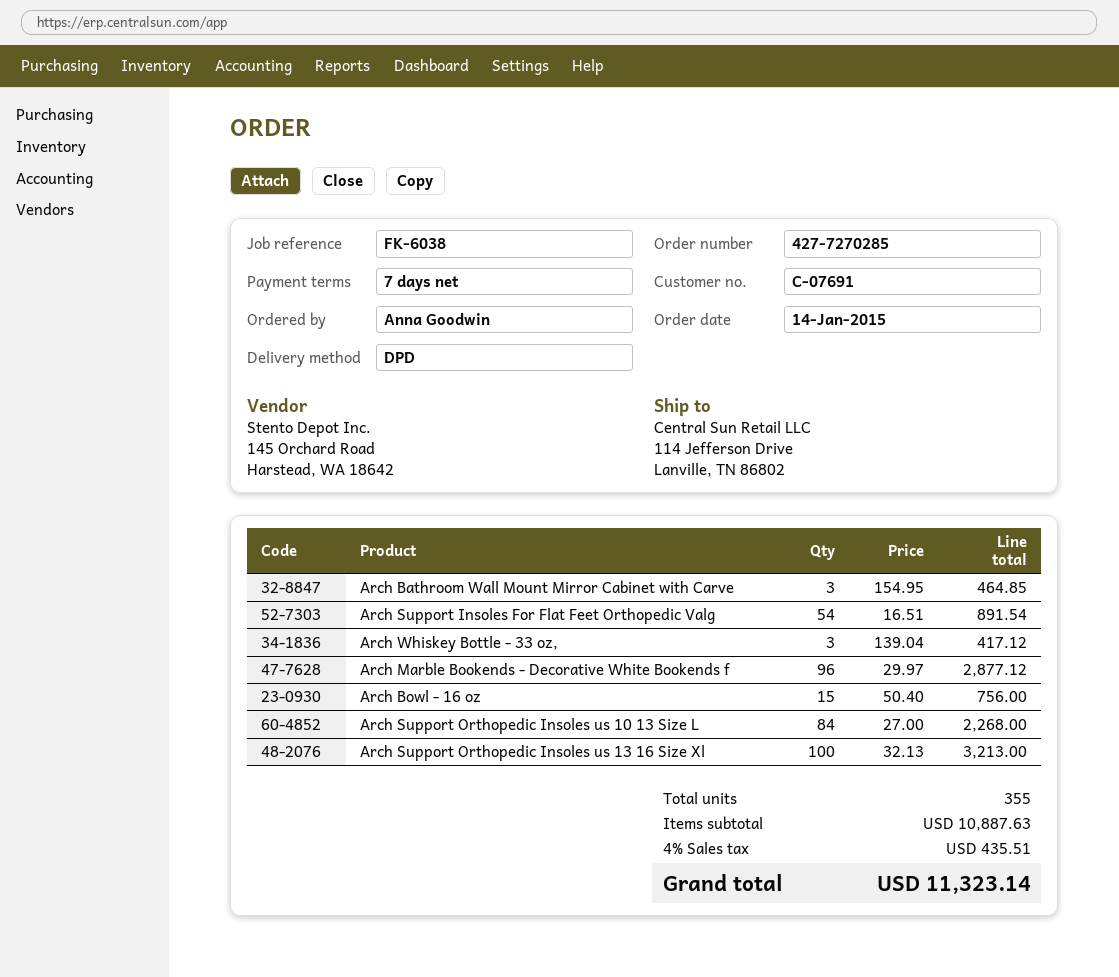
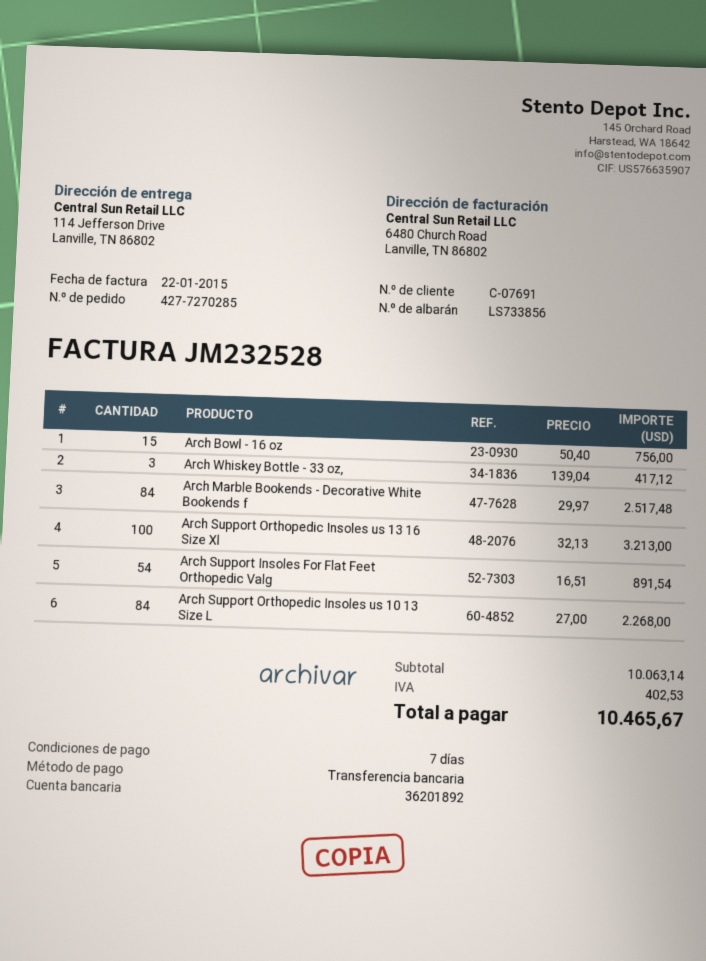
Arch Bathroom Wall Mount Mirror Cabinet with Carve: 3 x 154.95 = 464.85 -> none
Arch Marble Bookends - Decorative White Bookends f: 96 x 29.97 = 2877.12 -> 84 x 29.97 = 2517.48
subtotal: 10887.63 -> 10063.14
tax: 435.51 -> 402.53
total: 11323.14 -> 10465.67

